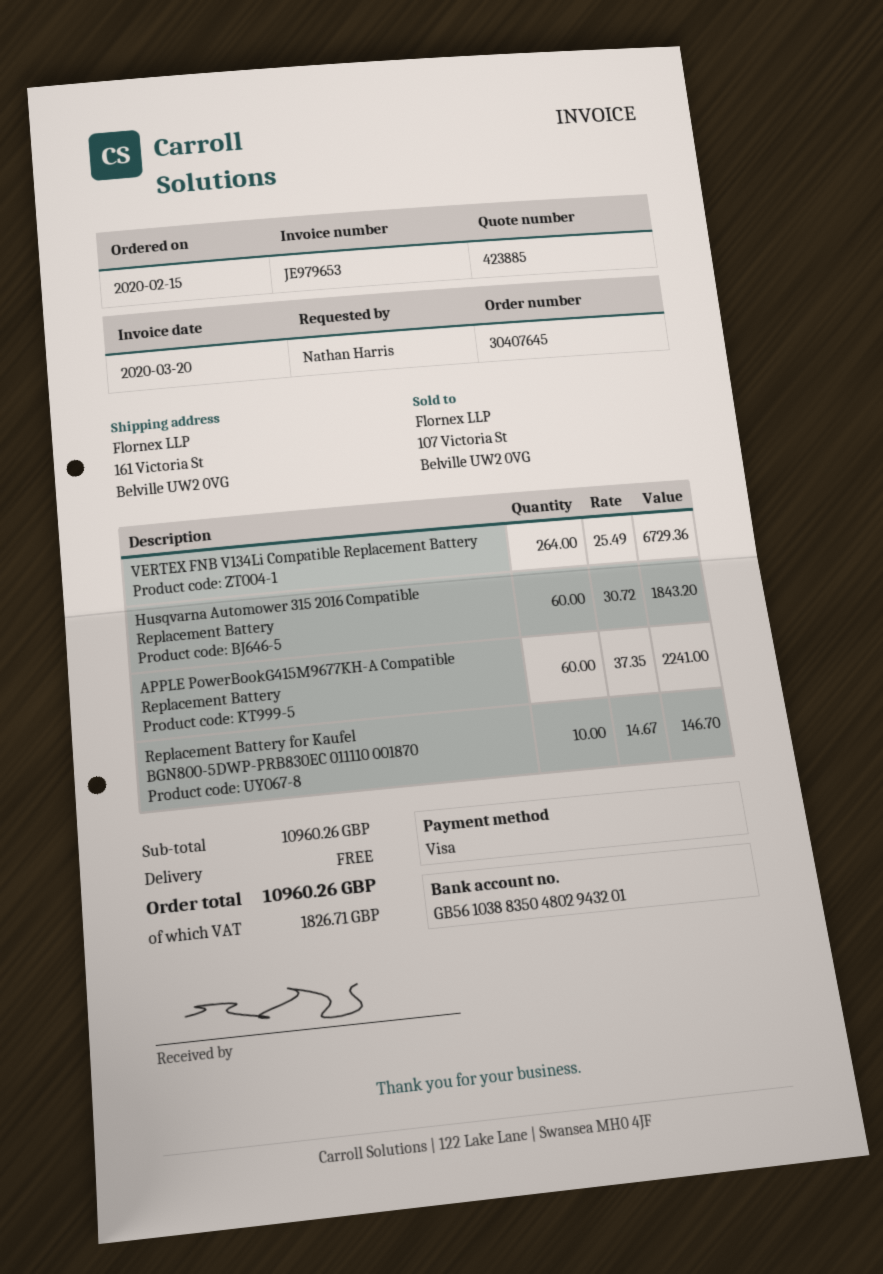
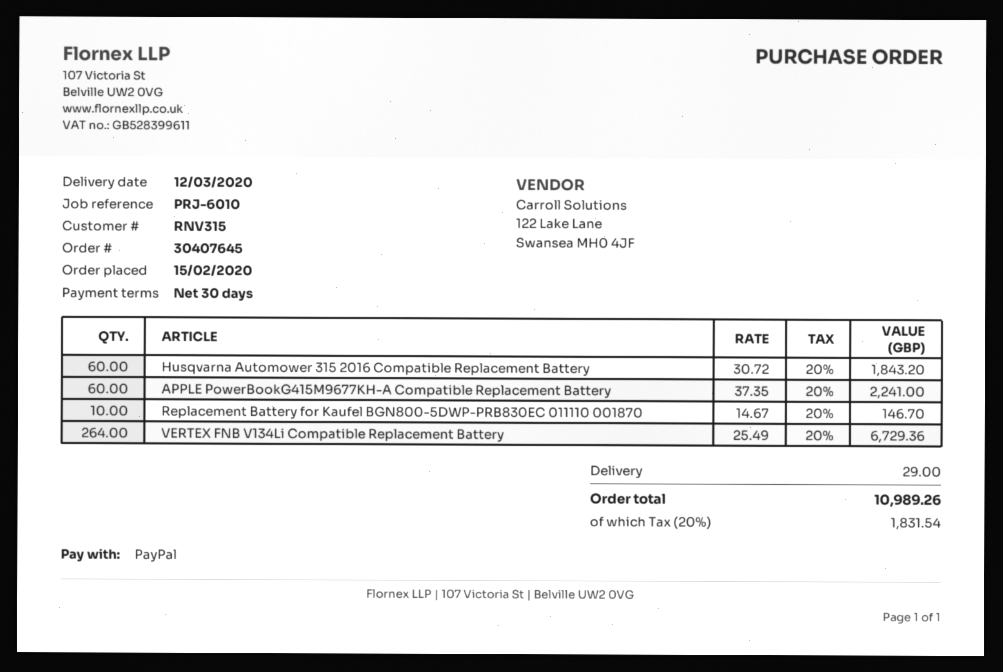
payment method: Visa -> PayPal
shipping: 0.00 -> 29.00
tax: 1826.71 -> 1831.54
total: 10960.26 -> 10989.26

